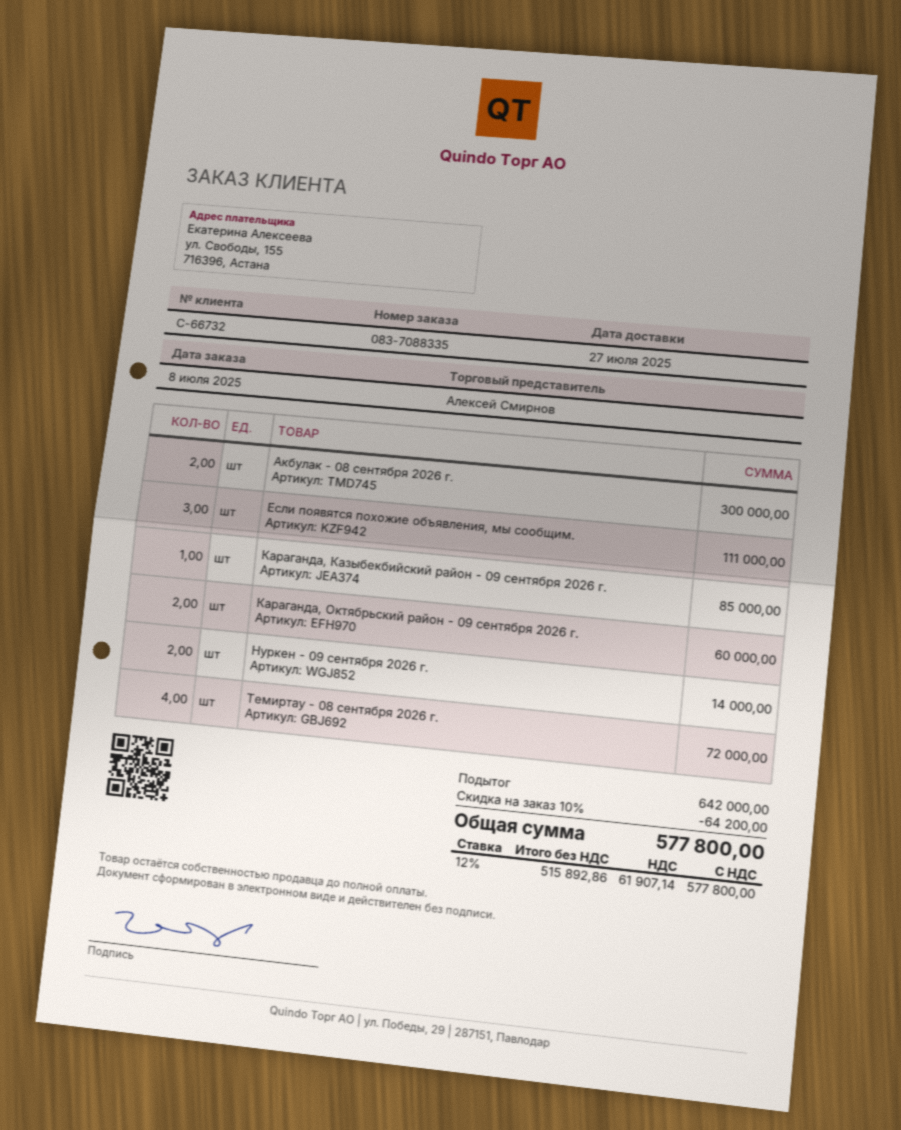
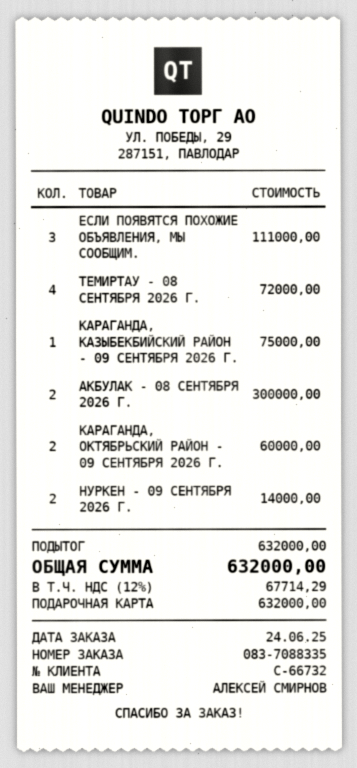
order date: 2025-07-08 -> 2025-06-24
Караганда, Казыбекбийский район - 09 сентября 2026 г.: 1 for 85000.00 -> 1 for 75000.00
subtotal: 642000.00 -> 632000.00
discount: 10% = 64200.00 -> none
tax: 12% = 61907.14 -> 12% = 67714.29
total: 577800.00 -> 632000.00

